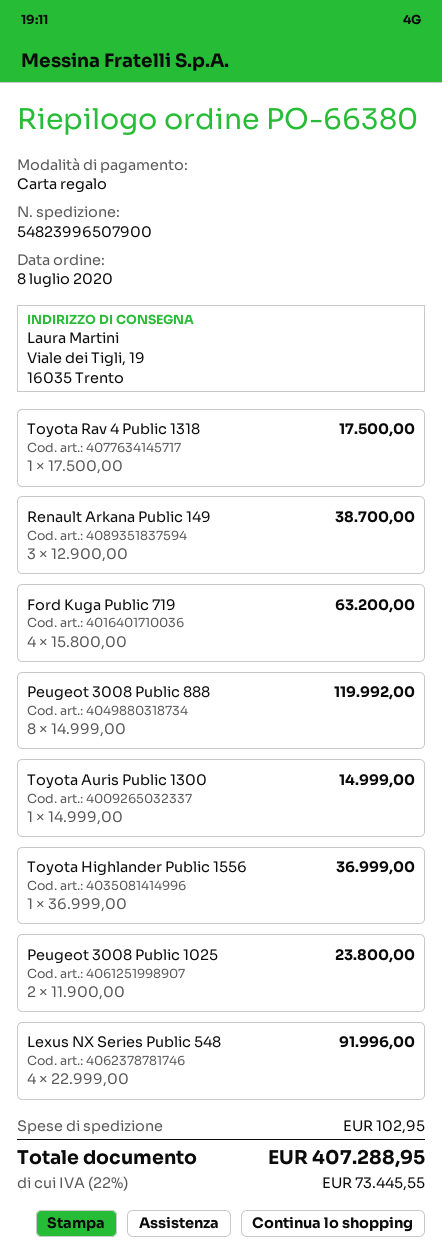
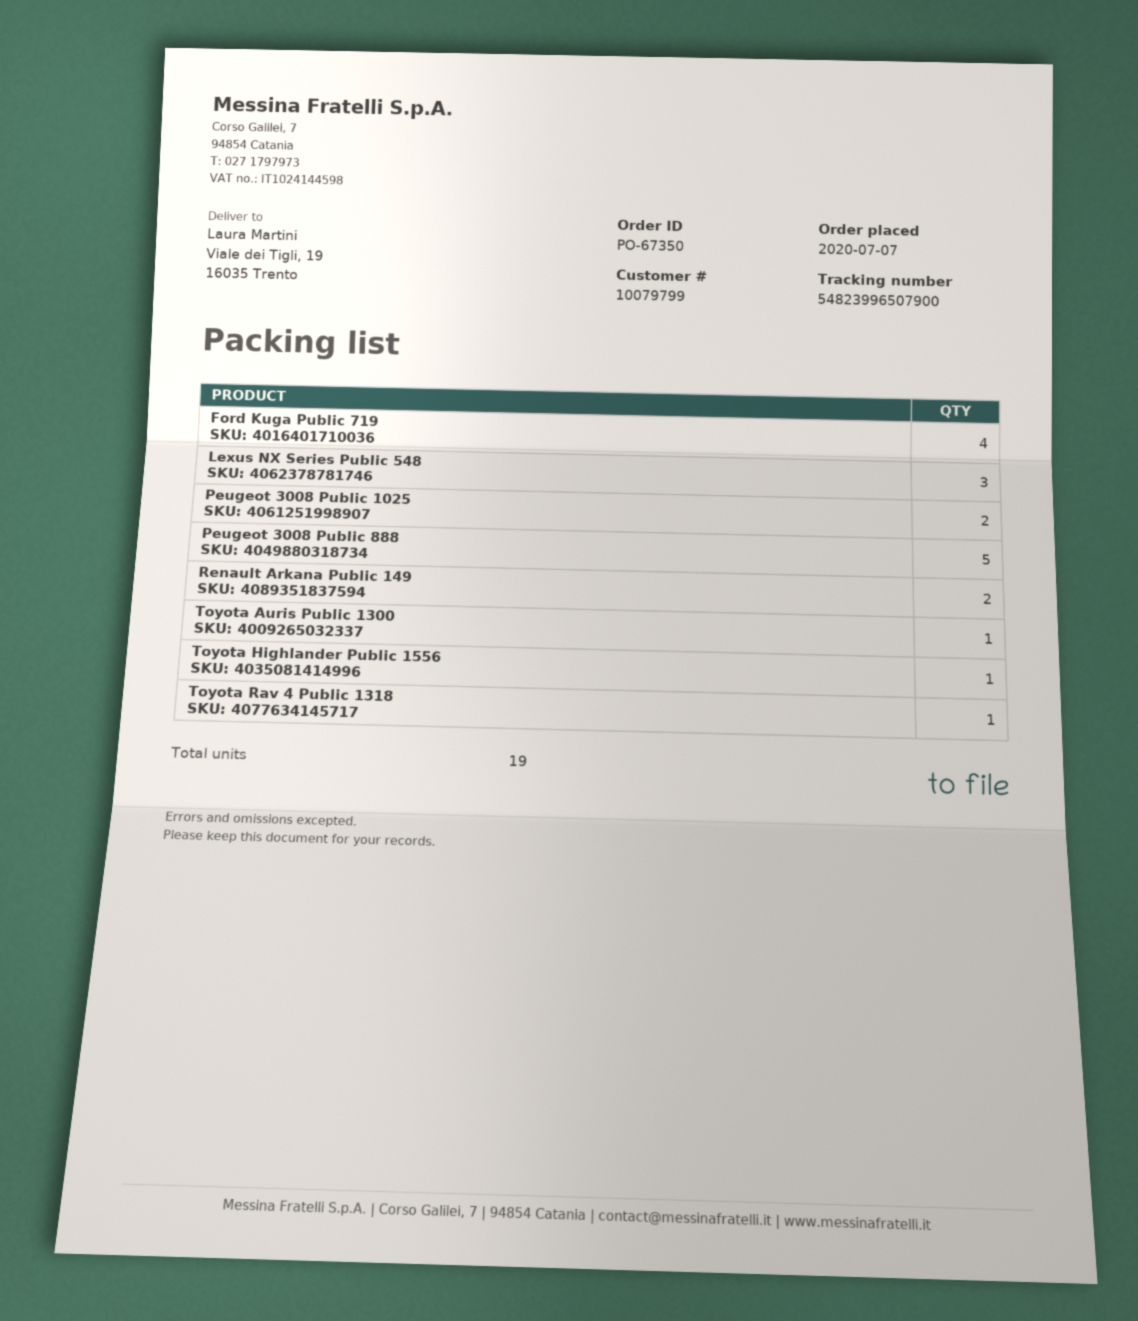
order number: PO-66380 -> PO-67350
order date: 2020-07-08 -> 2020-07-07
Renault Arkana Public 149: 3 -> 2
Peugeot 3008 Public 888: 8 -> 5
Lexus NX Series Public 548: 4 -> 3

